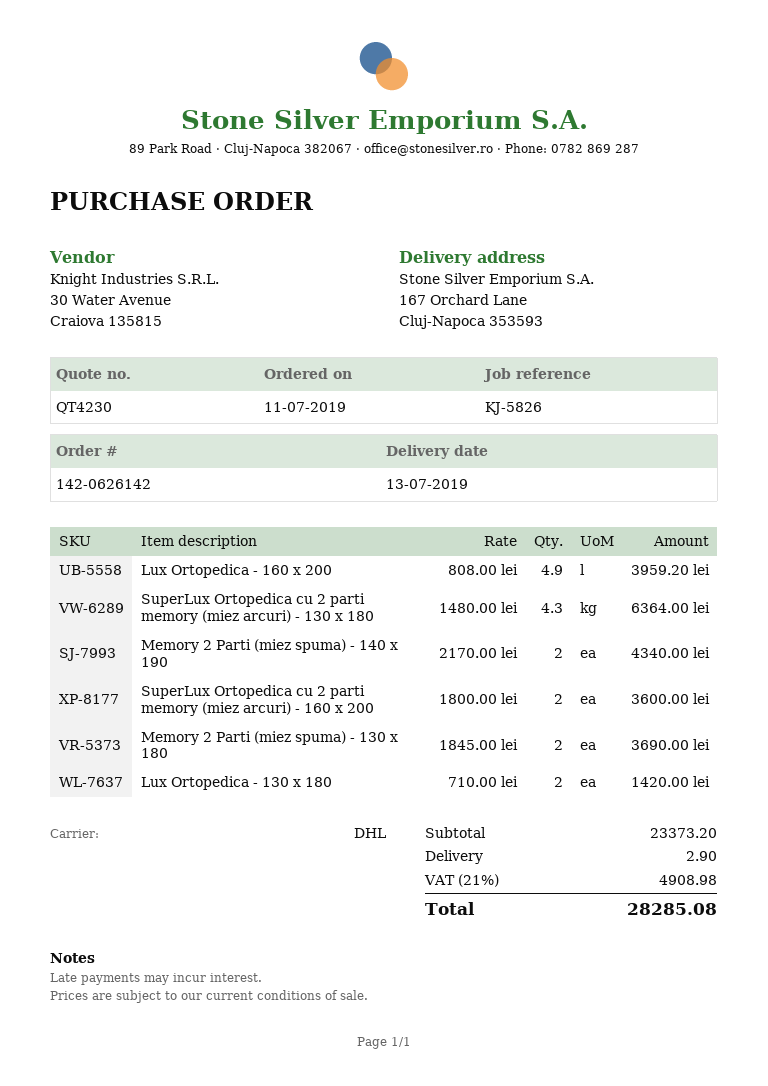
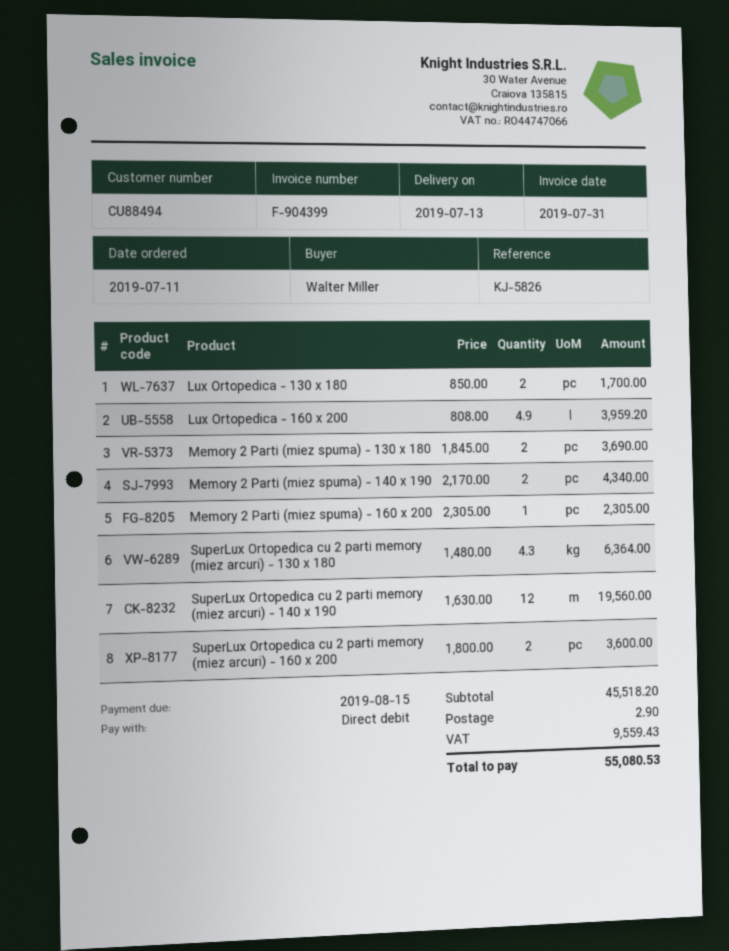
Lux Ortopedica - 130 x 180: 2 x 710.00 = 1420.00 -> 2 x 850.00 = 1700.00
Memory 2 Parti (miez spuma) - 160 x 200: none -> 1 x 2305.00 = 2305.00
SuperLux Ortopedica cu 2 parti memory (miez arcuri) - 140 x 190: none -> 12 x 1630.00 = 19560.00
subtotal: 23373.20 -> 45518.20
tax: 4908.98 -> 9559.43
total: 28285.08 -> 55080.53

